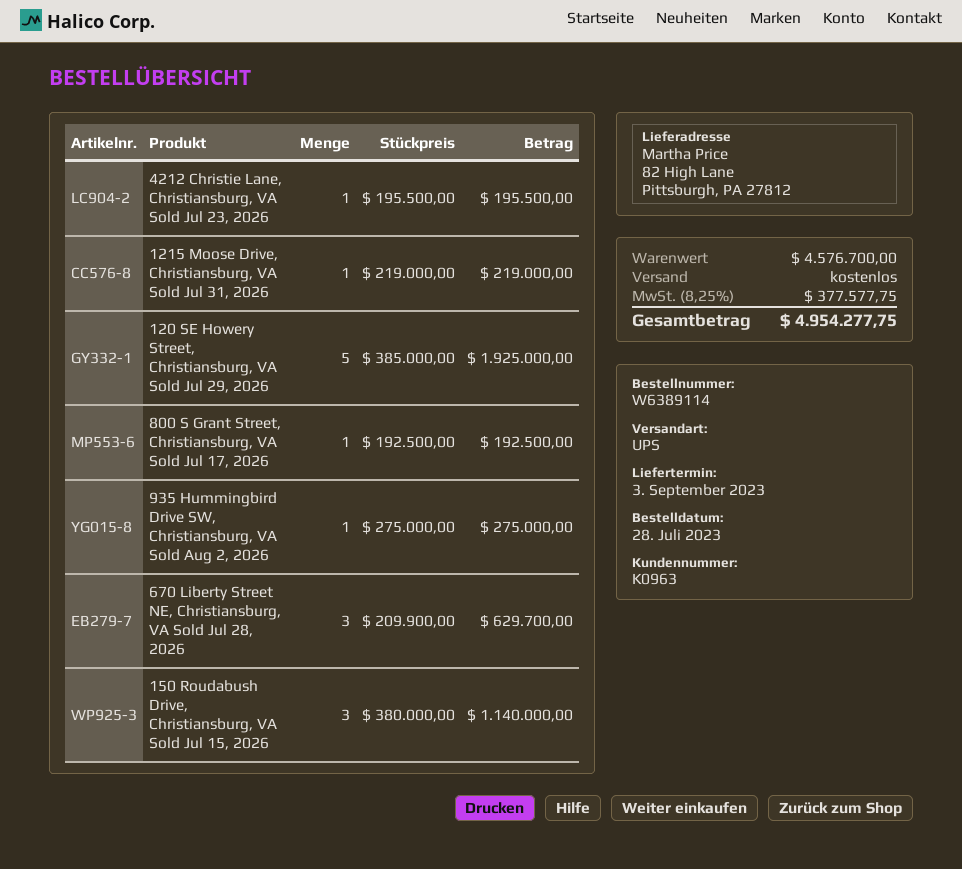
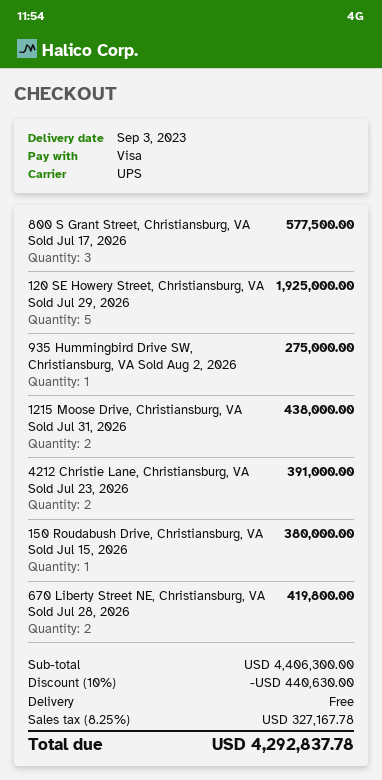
4212 Christie Lane, Christiansburg, VA Sold Jul 23, 2026: 1 for 195500.00 -> 2 for 391000.00
1215 Moose Drive, Christiansburg, VA Sold Jul 31, 2026: 1 for 219000.00 -> 2 for 438000.00
800 S Grant Street, Christiansburg, VA Sold Jul 17, 2026: 1 for 192500.00 -> 3 for 577500.00
670 Liberty Street NE, Christiansburg, VA Sold Jul 28, 2026: 3 for 629700.00 -> 2 for 419800.00
150 Roudabush Drive, Christiansburg, VA Sold Jul 15, 2026: 3 for 1140000.00 -> 1 for 380000.00
subtotal: 4576700.00 -> 4406300.00
discount: none -> 10% = 440630.00
tax: 8.25% = 377577.75 -> 8.25% = 327167.78
total: 4954277.75 -> 4292837.78

